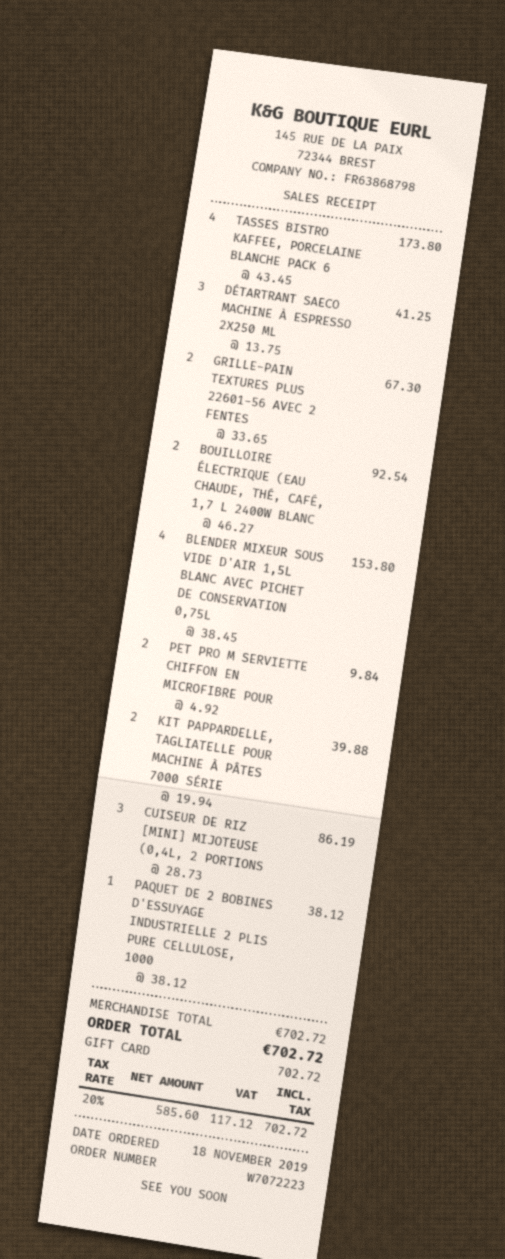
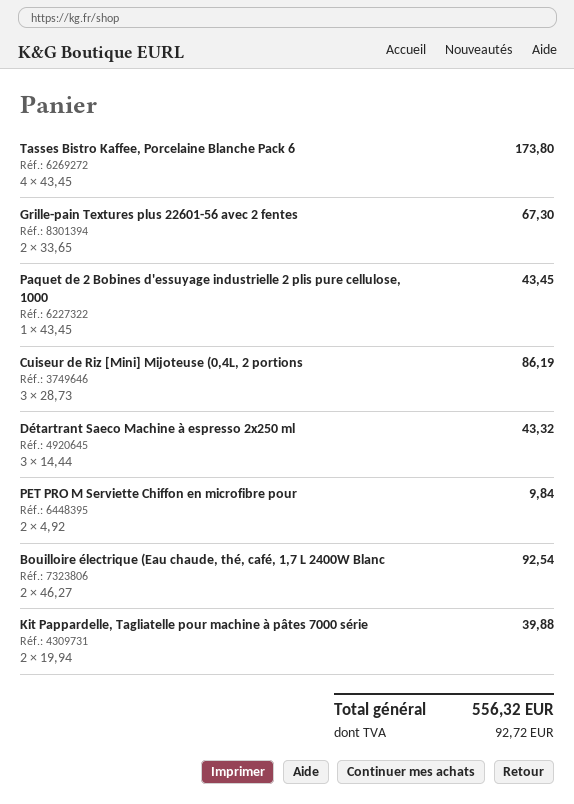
DÉTARTRANT SAECO MACHINE À ESPRESSO 2X250 ML: 3 x 13.75 = 41.25 -> 3 x 14.44 = 43.32
BLENDER MIXEUR SOUS VIDE D'AIR 1,5L BLANC AVEC PICHET DE CONSERVATION 0,75L: 4 x 38.45 = 153.80 -> none
PAQUET DE 2 BOBINES D'ESSUYAGE INDUSTRIELLE 2 PLIS PURE CELLULOSE, 1000: 1 x 38.12 = 38.12 -> 1 x 43.45 = 43.45
tax: 117.12 -> 92.72
total: 702.72 -> 556.32

